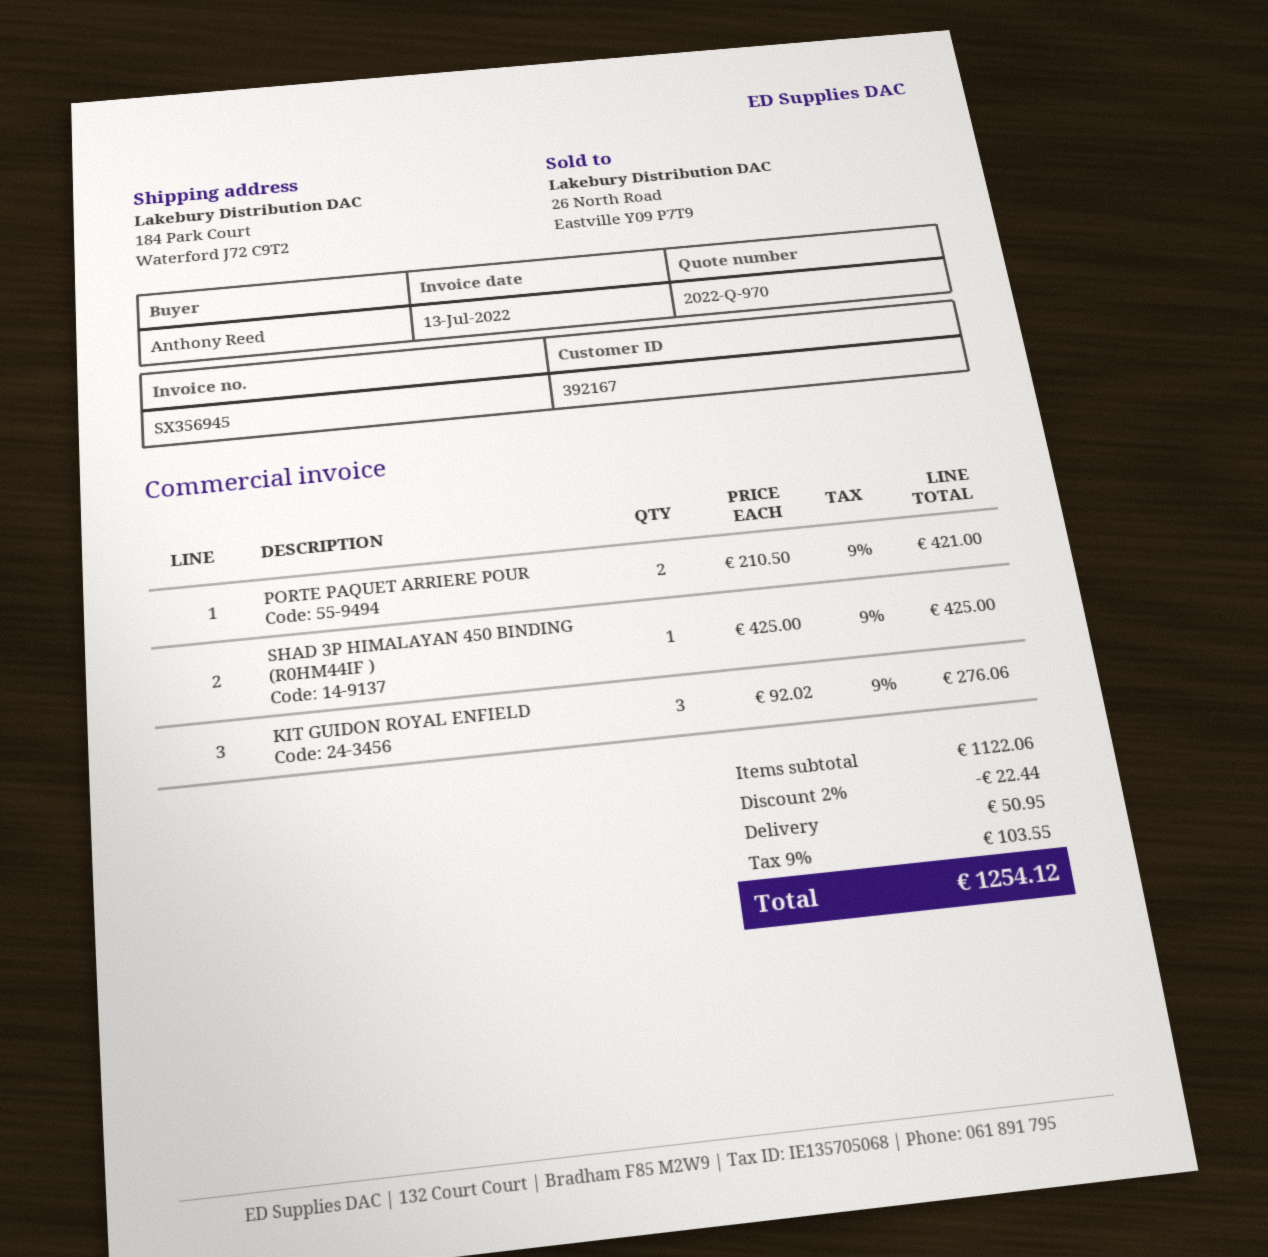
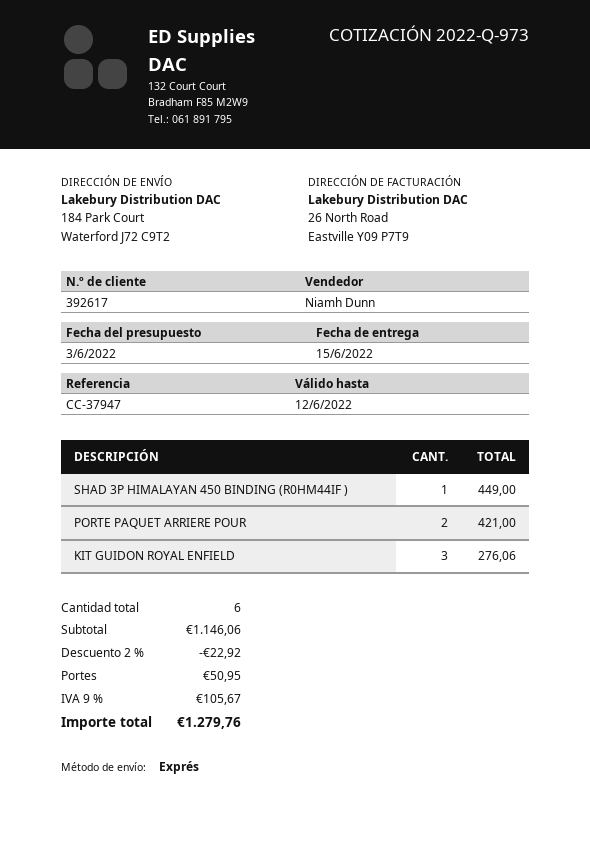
quote number: 2022-Q-970 -> 2022-Q-973
customer number: 392167 -> 392617
SHAD 3P HIMALAYAN 450 BINDING (R0HM44IF ): 1 for 425.00 -> 1 for 449.00
subtotal: 1122.06 -> 1146.06
discount: 2% = 22.44 -> 2% = 22.92
tax: 9% = 103.55 -> 9% = 105.67
total: 1254.12 -> 1279.76

